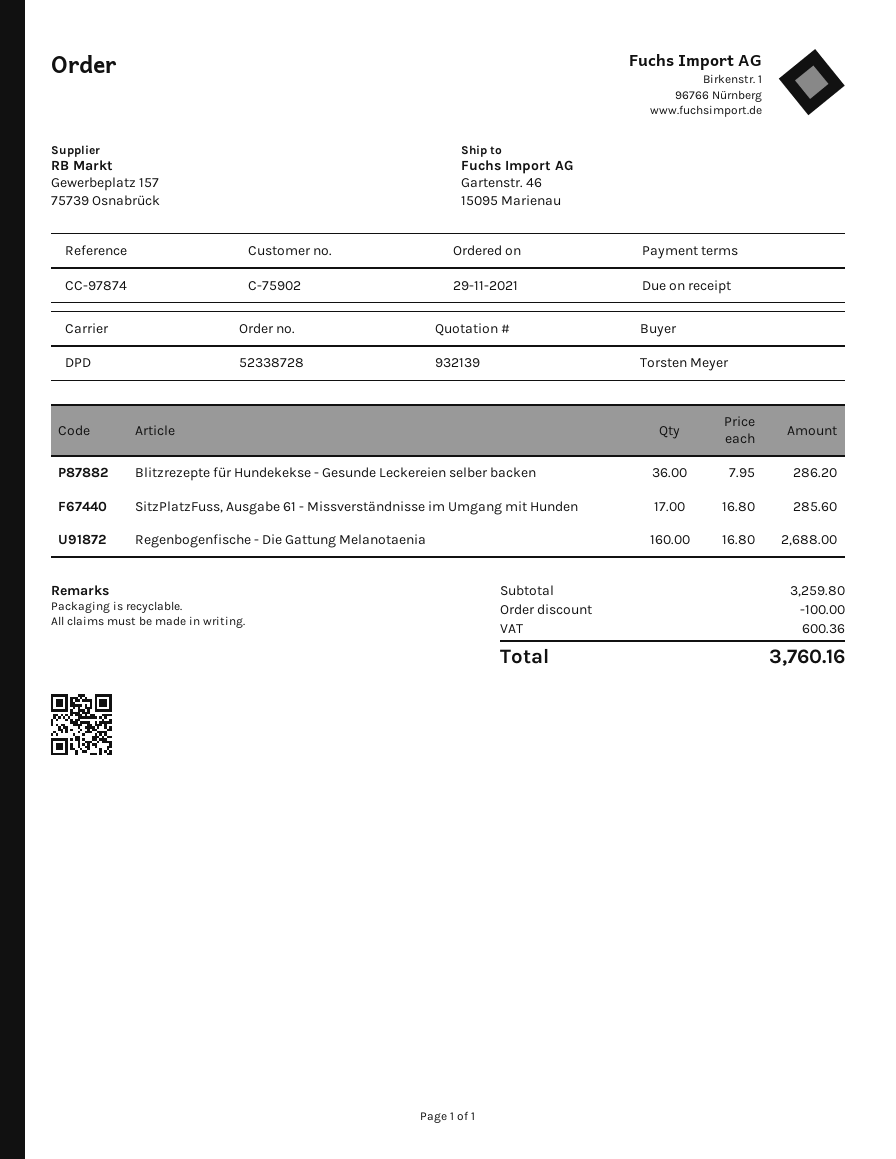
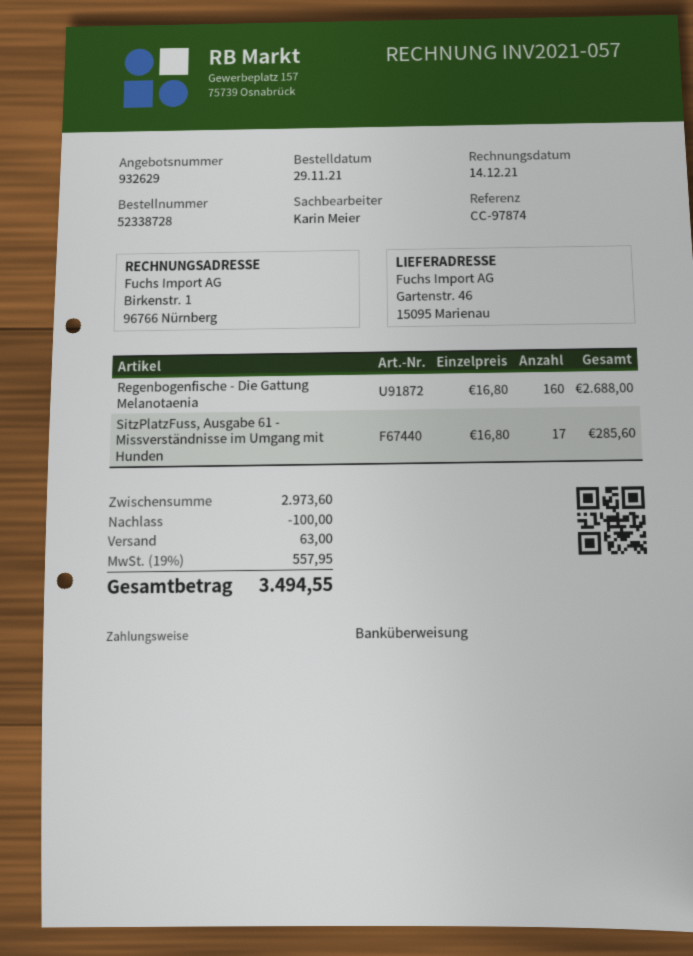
quote number: 932139 -> 932629
Blitzrezepte für Hundekekse - Gesunde Leckereien selber backen: 36 x 7.95 = 286.20 -> none
subtotal: 3259.80 -> 2973.60
shipping: none -> 63.00
tax: 600.36 -> 557.95
total: 3760.16 -> 3494.55

